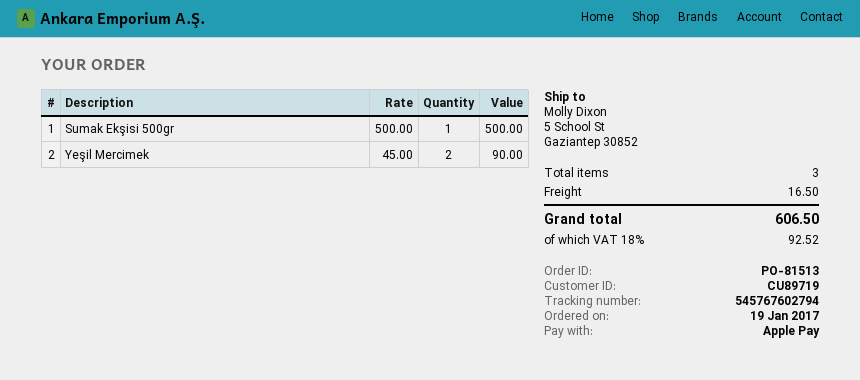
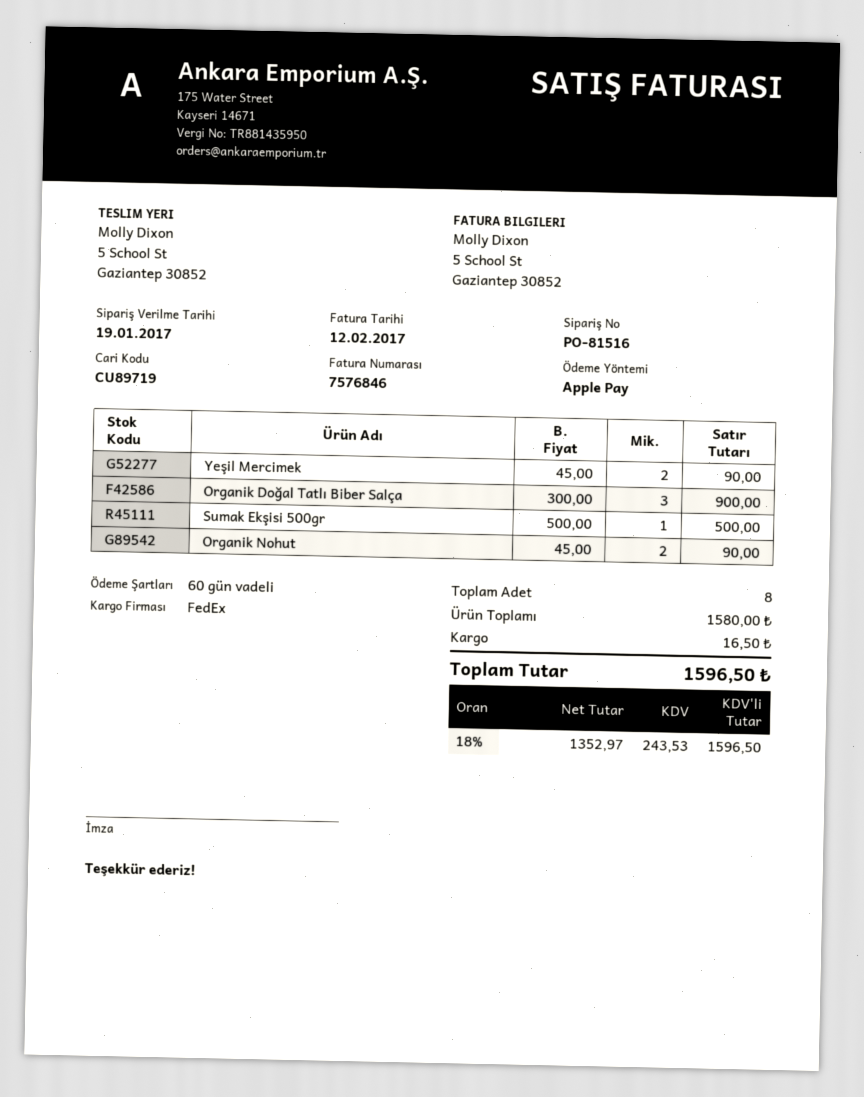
order number: PO-81513 -> PO-81516
Organik Doğal Tatlı Biber Salça: none -> 3 x 300.00 = 900.00
Organik Nohut: none -> 2 x 45.00 = 90.00
total quantity: 3 -> 8
tax: 18% = 92.52 -> 18% = 243.53
total: 606.50 -> 1596.50

